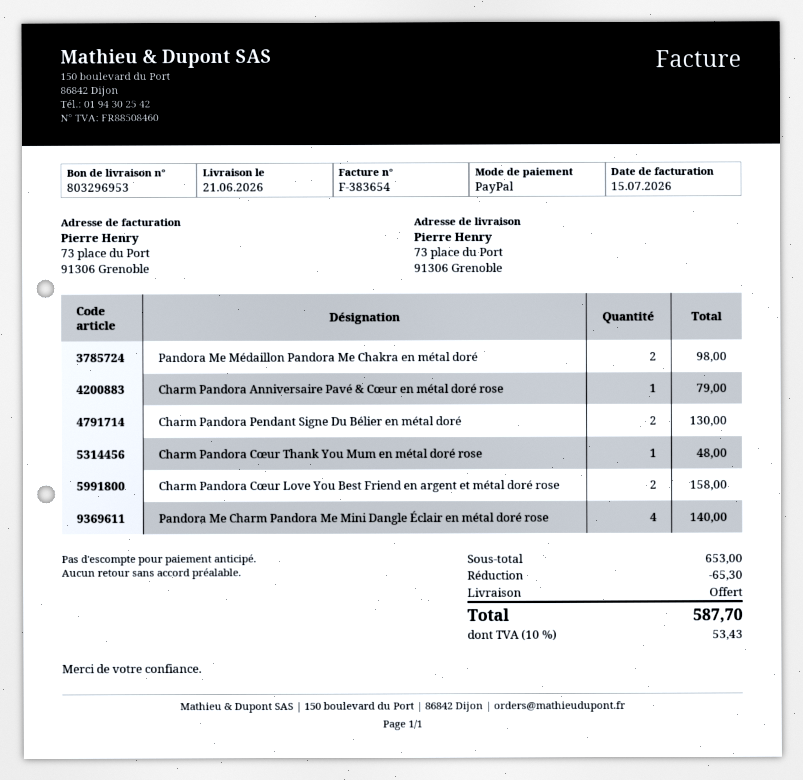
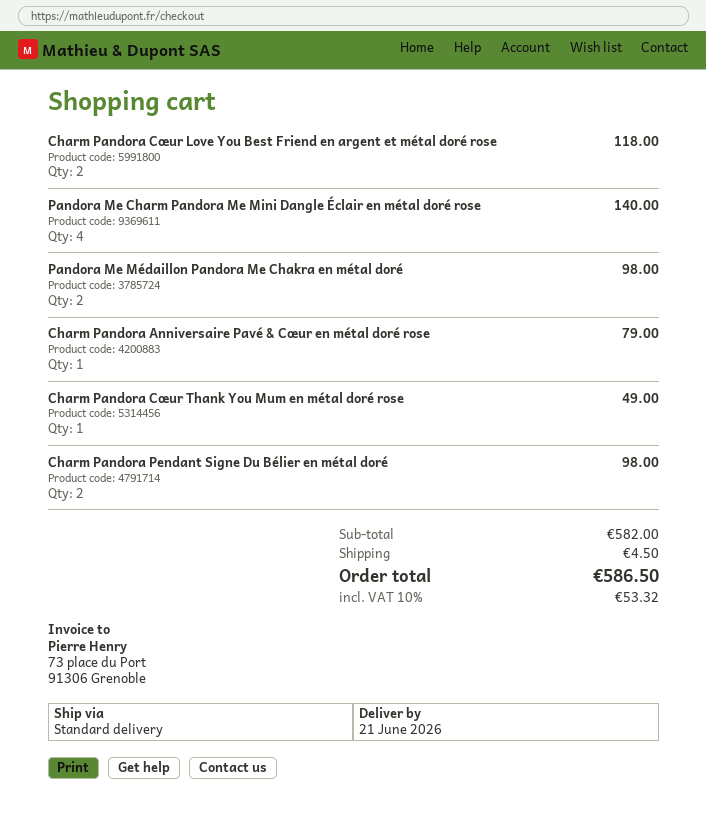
Charm Pandora Pendant Signe Du Bélier en métal doré: 2 for 130.00 -> 2 for 98.00
Charm Pandora Cœur Thank You Mum en métal doré rose: 1 for 48.00 -> 1 for 49.00
Charm Pandora Cœur Love You Best Friend en argent et métal doré rose: 2 for 158.00 -> 2 for 118.00
subtotal: 653.00 -> 582.00
discount: 65.30 -> none
shipping: 0.00 -> 4.50
tax: 10% = 53.43 -> 10% = 53.32
total: 587.70 -> 586.50

